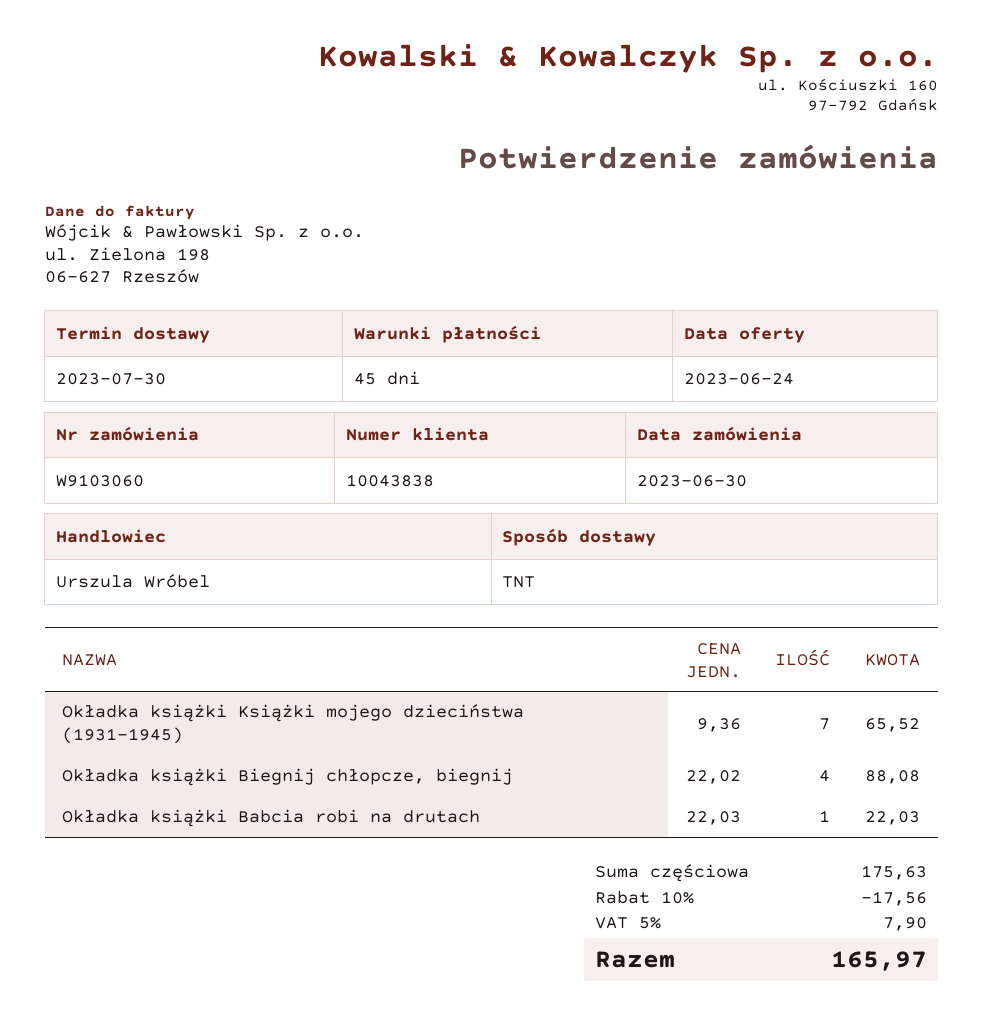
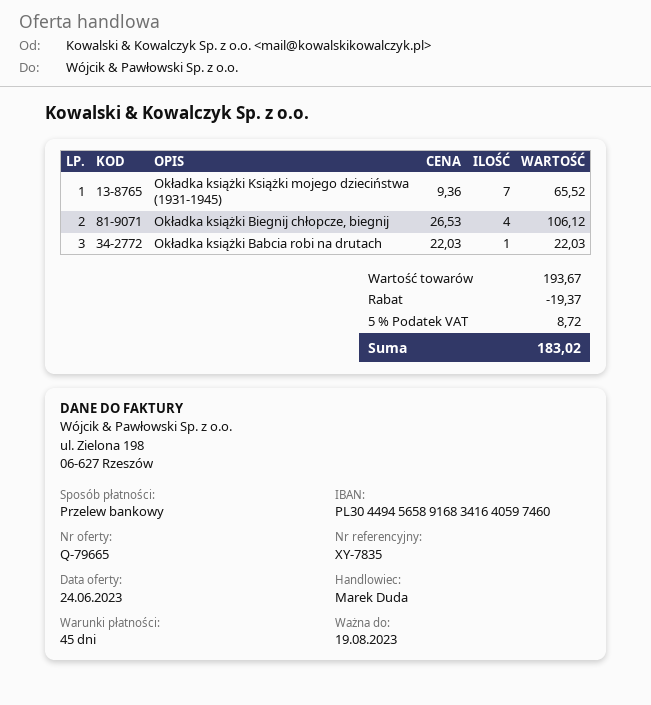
sales rep: Urszula Wróbel -> Marek Duda
Okładka książki Biegnij chłopcze, biegnij: 4 x 22.02 = 88.08 -> 4 x 26.53 = 106.12
subtotal: 175.63 -> 193.67
discount: 17.56 -> 19.37
tax: 5% = 7.90 -> 5% = 8.72
total: 165.97 -> 183.02

